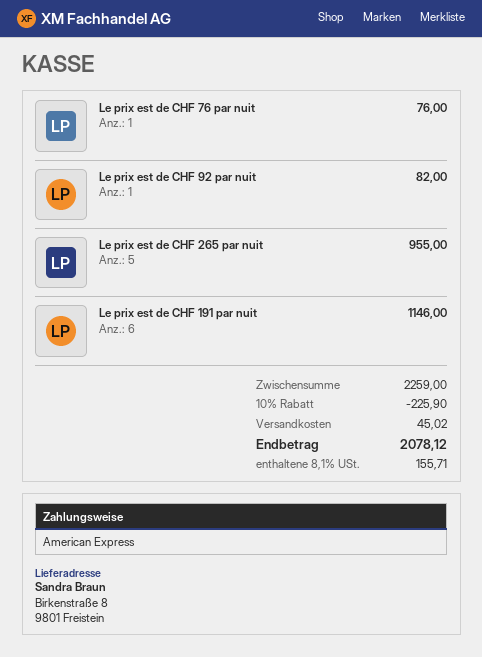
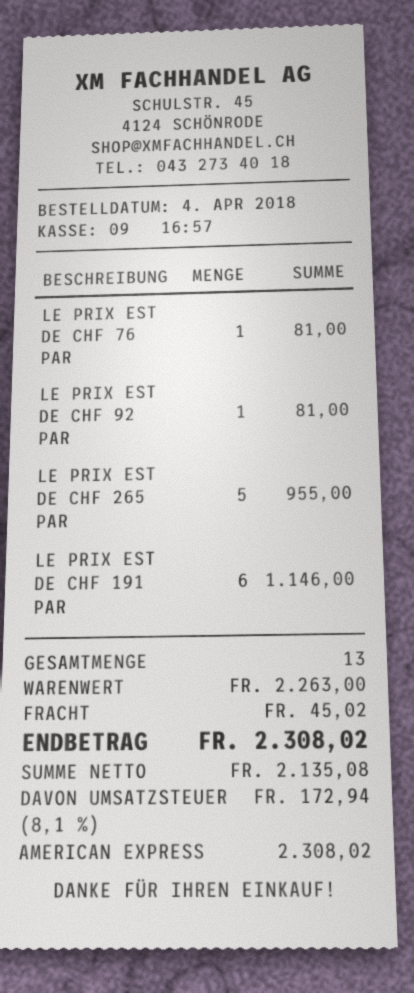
Le prix est de CHF 76 par nuit: 1 for 76.00 -> 1 for 81.00
Le prix est de CHF 92 par nuit: 1 for 82.00 -> 1 for 81.00
subtotal: 2259.00 -> 2263.00
discount: 10% = 225.90 -> none
tax: 8.1% = 155.71 -> 8.1% = 172.94
total: 2078.12 -> 2308.02

